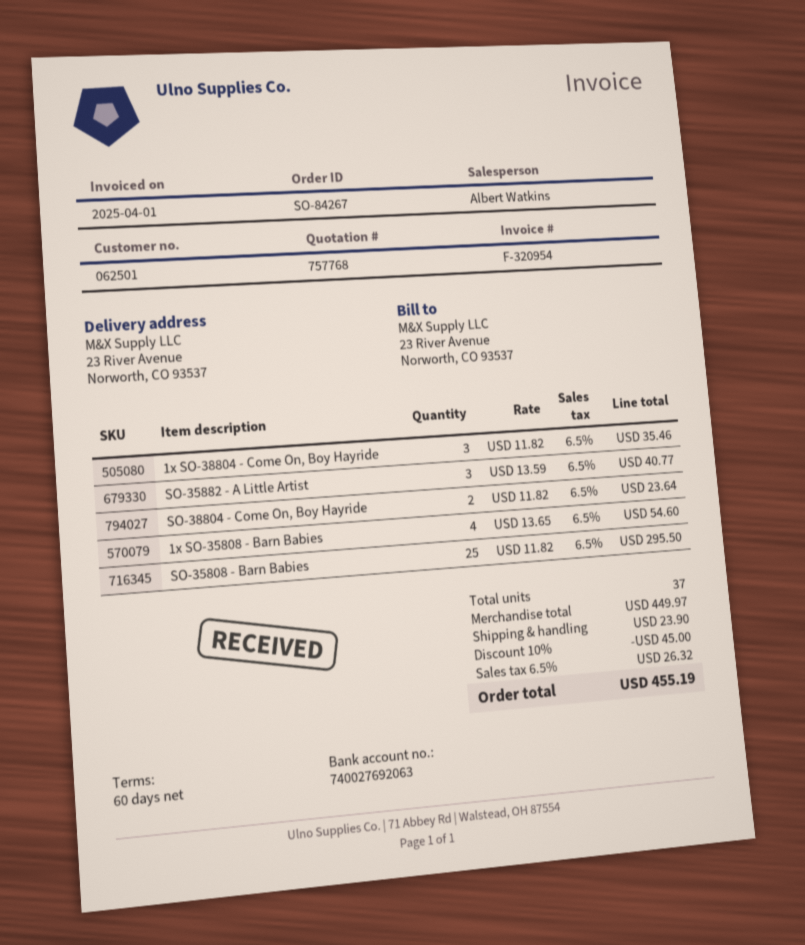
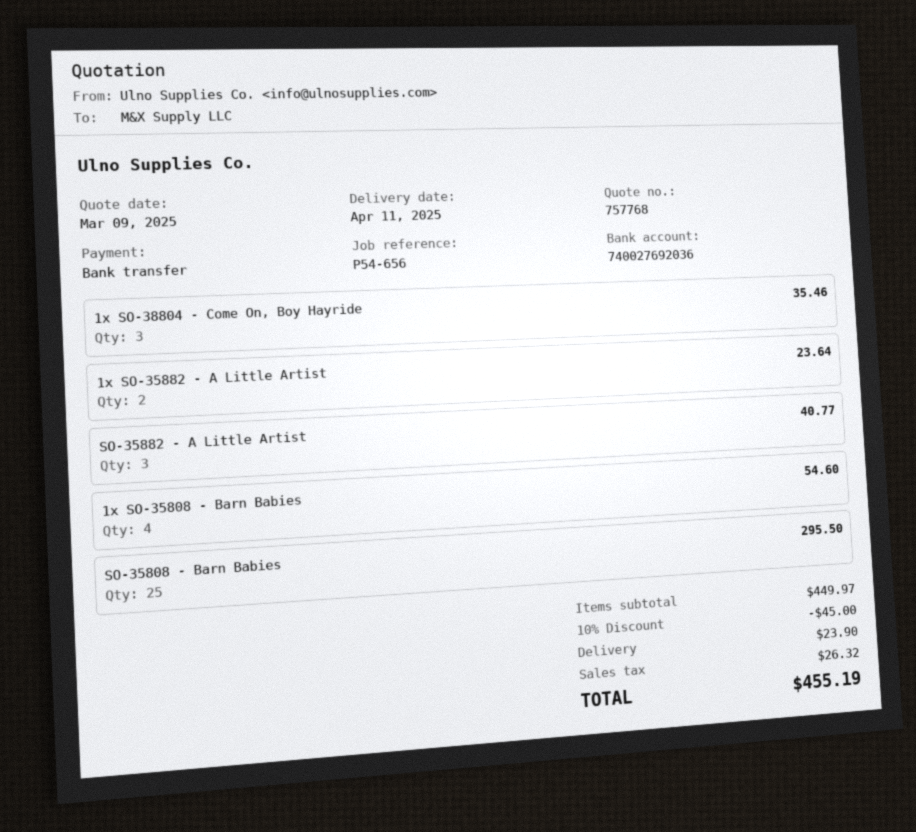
bank account: 740027692063 -> 740027692036
SO-38804 - Come On, Boy Hayride: 2 for 23.64 -> none
1x SO-35882 - A Little Artist: none -> 2 for 23.64

